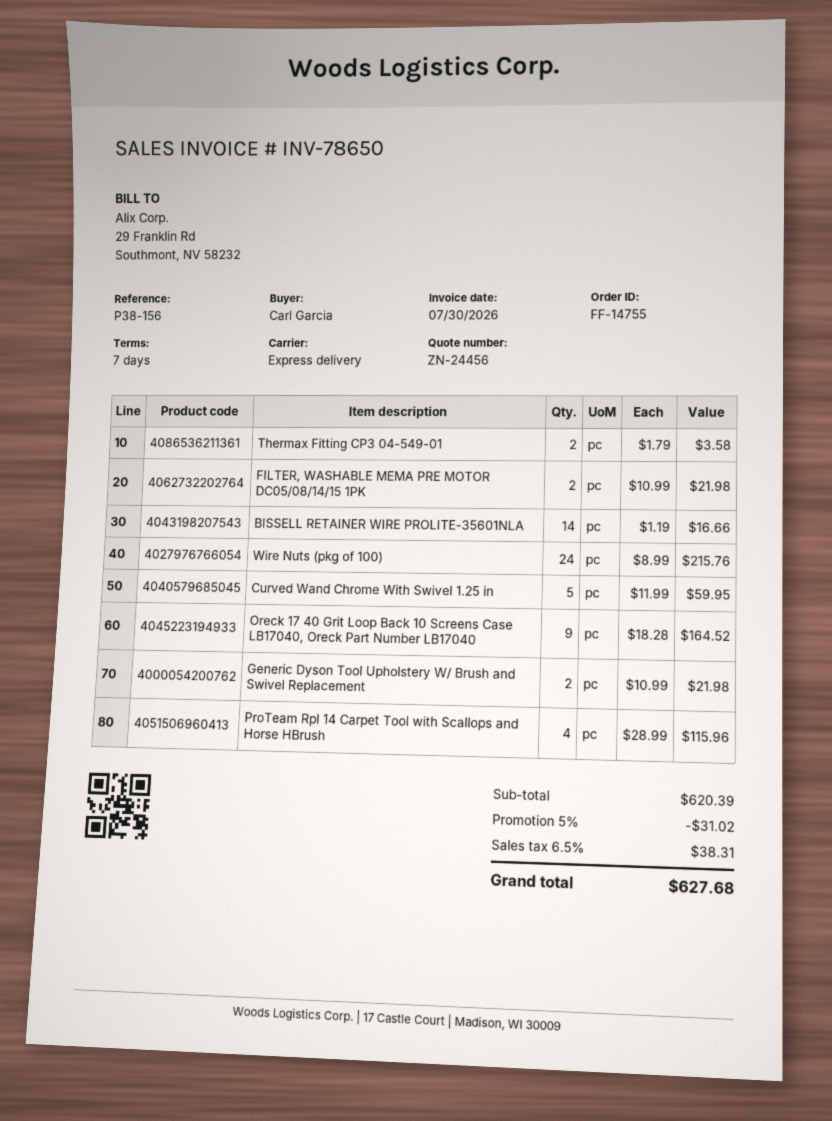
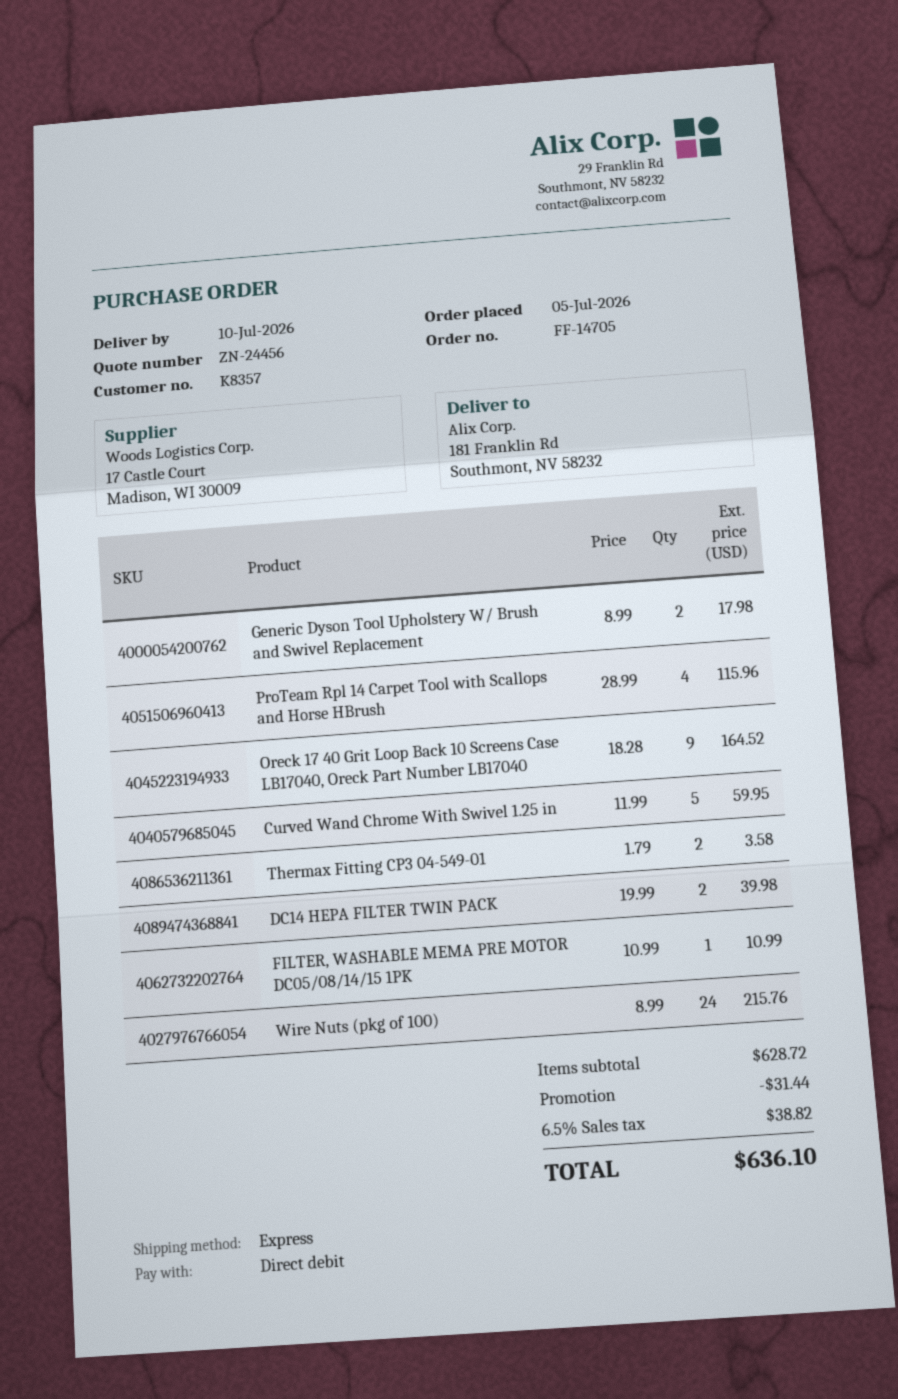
order number: FF-14755 -> FF-14705
FILTER, WASHABLE MEMA PRE MOTOR DC05/08/14/15 1PK: 2 x 10.99 = 21.98 -> 1 x 10.99 = 10.99
BISSELL RETAINER WIRE PROLITE-35601NLA: 14 x 1.19 = 16.66 -> none
Generic Dyson Tool Upholstery W/ Brush and Swivel Replacement: 2 x 10.99 = 21.98 -> 2 x 8.99 = 17.98
DC14 HEPA FILTER TWIN PACK: none -> 2 x 19.99 = 39.98
subtotal: 620.39 -> 628.72
discount: 31.02 -> 31.44
tax: 6.5% = 38.31 -> 6.5% = 38.82
total: 627.68 -> 636.10

